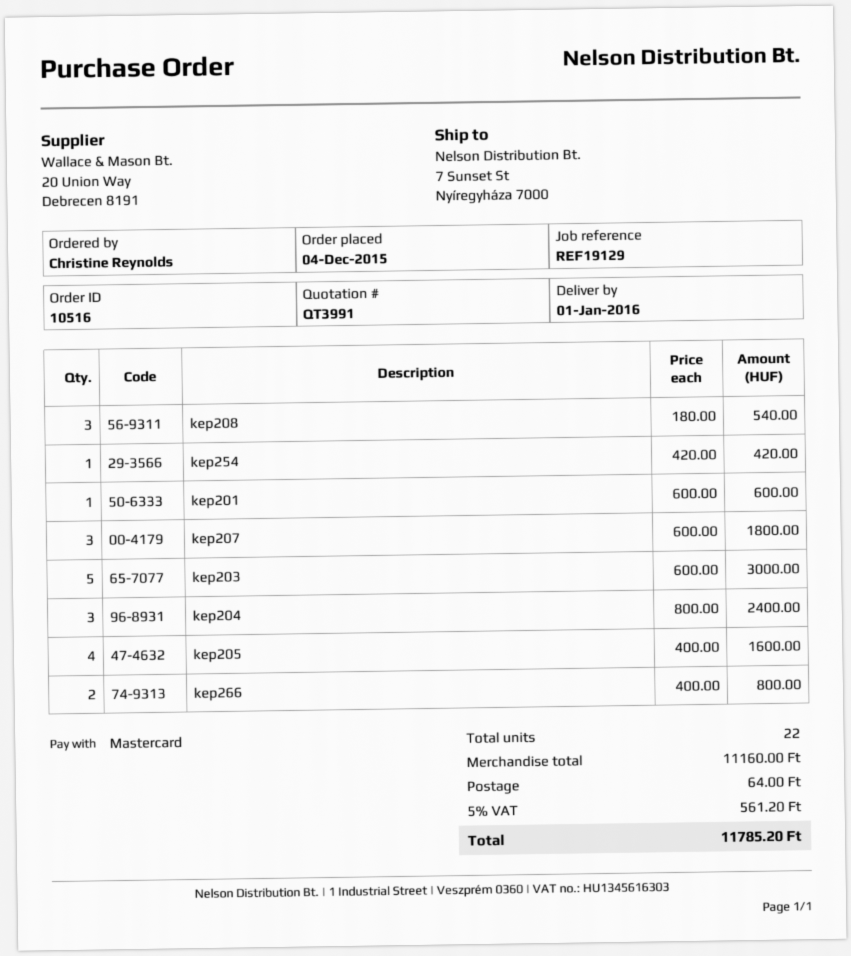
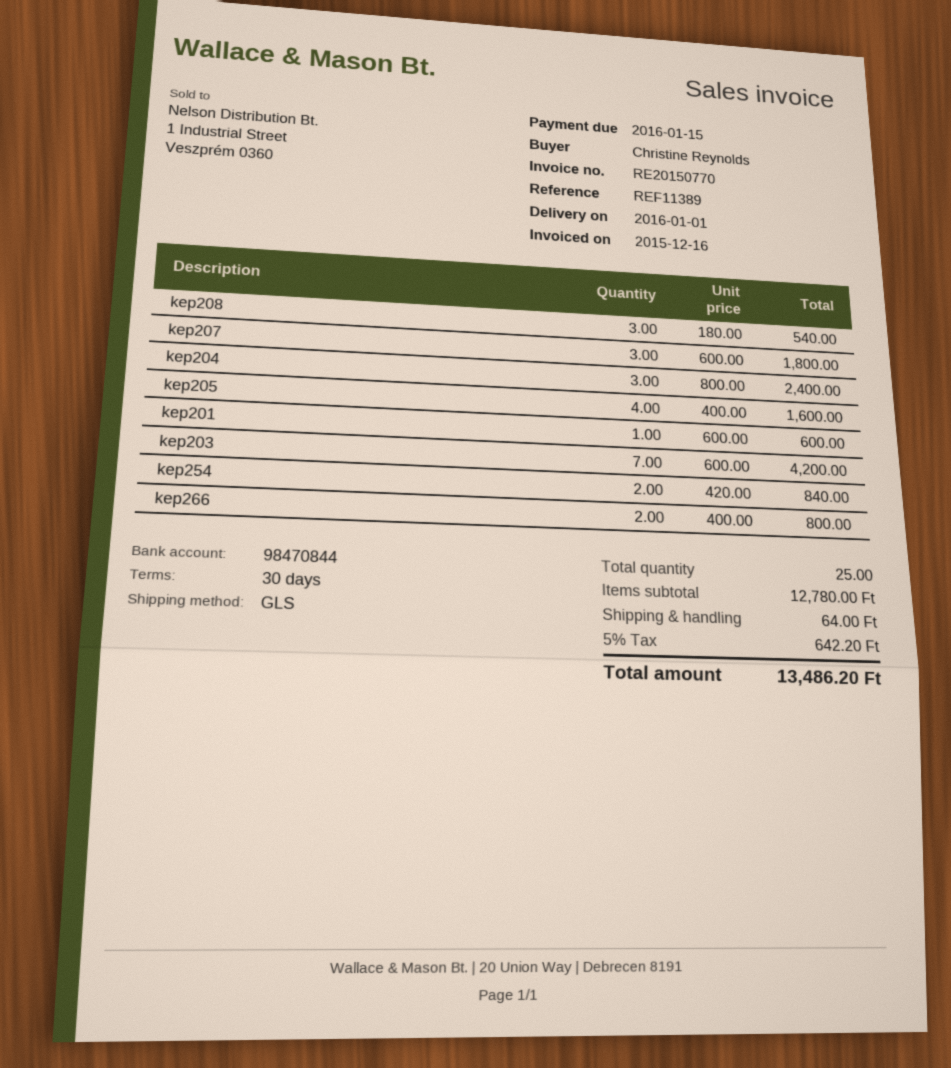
reference: REF19129 -> REF11389
kep254: 1 x 420.00 = 420.00 -> 2 x 420.00 = 840.00
kep203: 5 x 600.00 = 3000.00 -> 7 x 600.00 = 4200.00
total quantity: 22 -> 25
subtotal: 11160.00 -> 12780.00
tax: 5% = 561.20 -> 5% = 642.20
total: 11785.20 -> 13486.20

